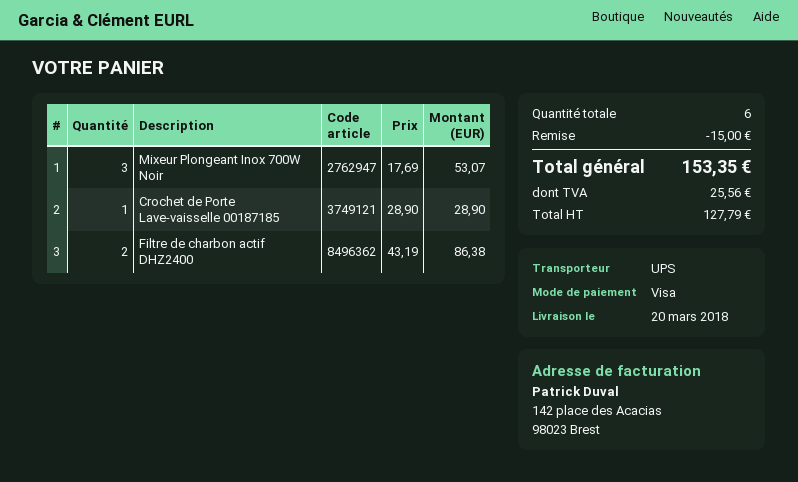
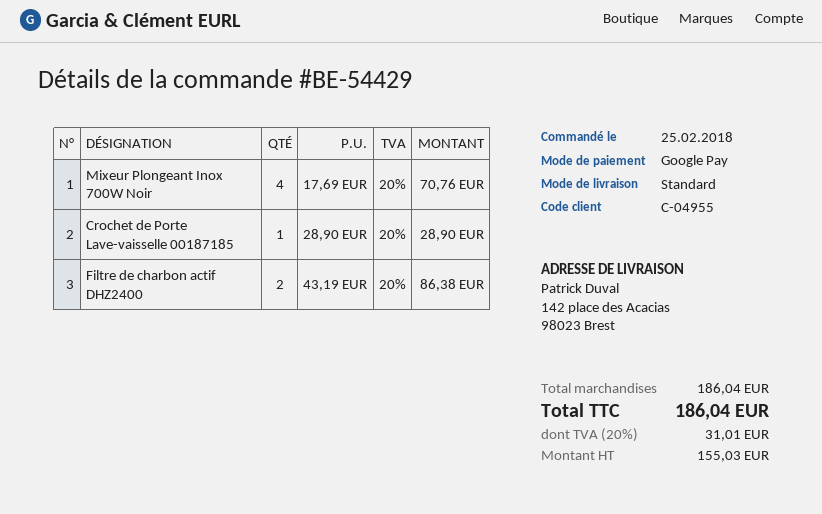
payment method: Visa -> Google Pay
shipping method: UPS -> standard
Mixeur Plongeant Inox 700W Noir: 3 x 17.69 = 53.07 -> 4 x 17.69 = 70.76
discount: 15.00 -> none
net: 127.79 -> 155.03
tax: 25.56 -> 31.01
total: 153.35 -> 186.04

